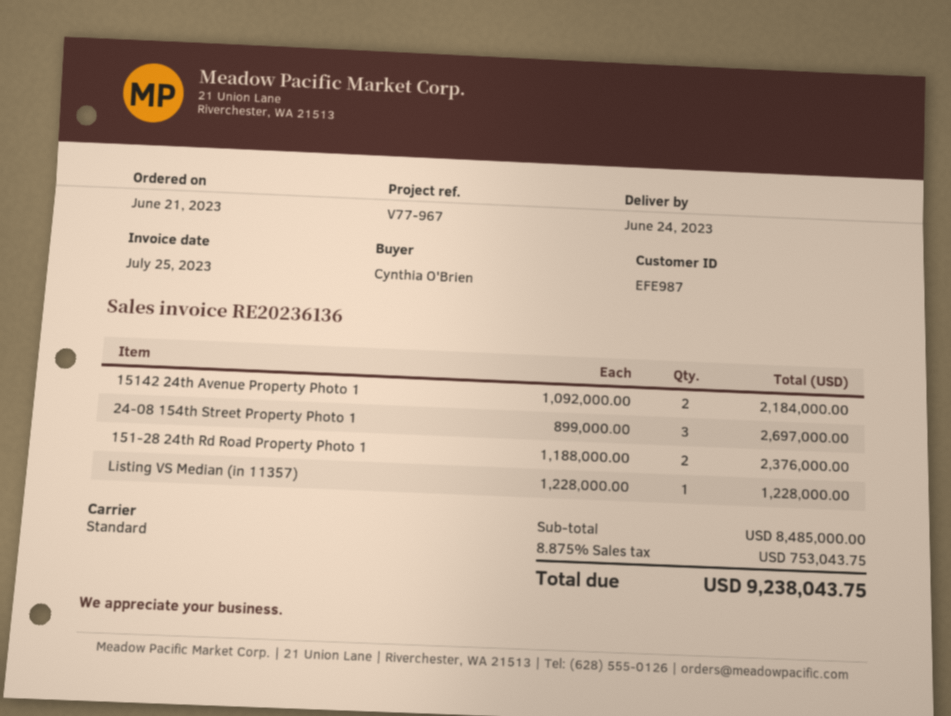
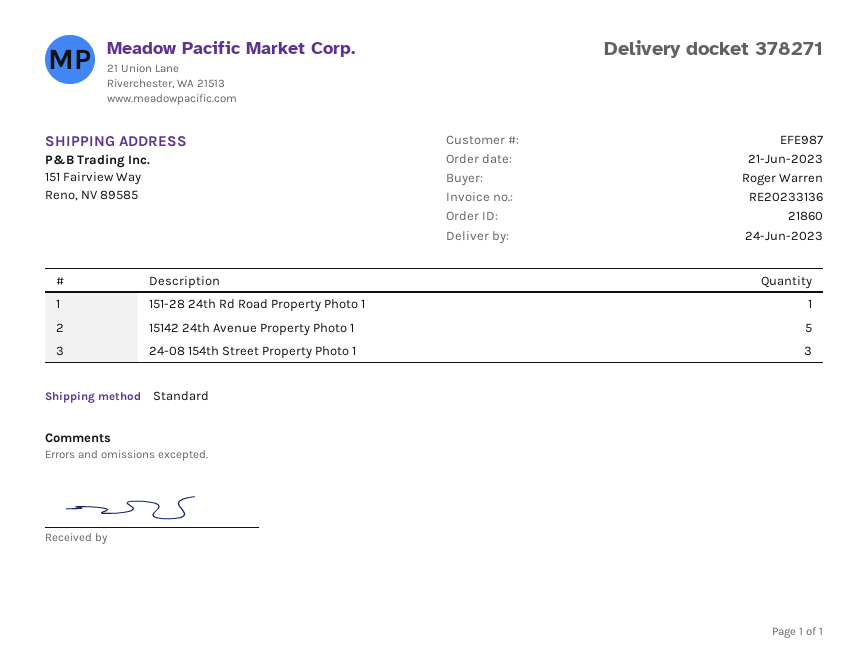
invoice number: RE20236136 -> RE20233136
ordered by: Cynthia O'Brien -> Roger Warren
15142 24th Avenue Property Photo 1: 2 -> 5
151-28 24th Rd Road Property Photo 1: 2 -> 1
Listing VS Median (in 11357): 1 -> none

